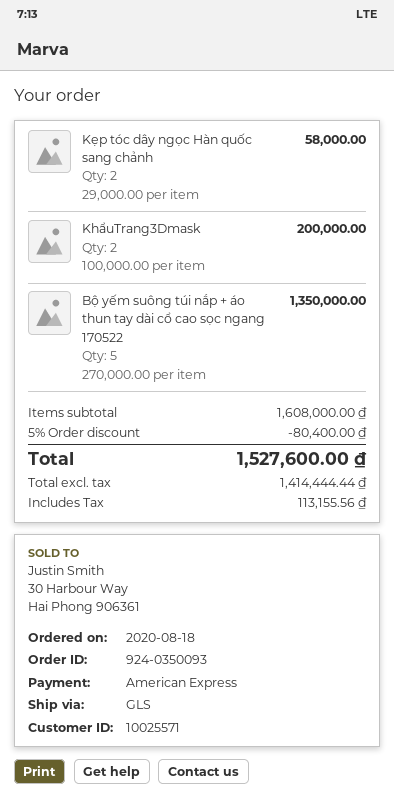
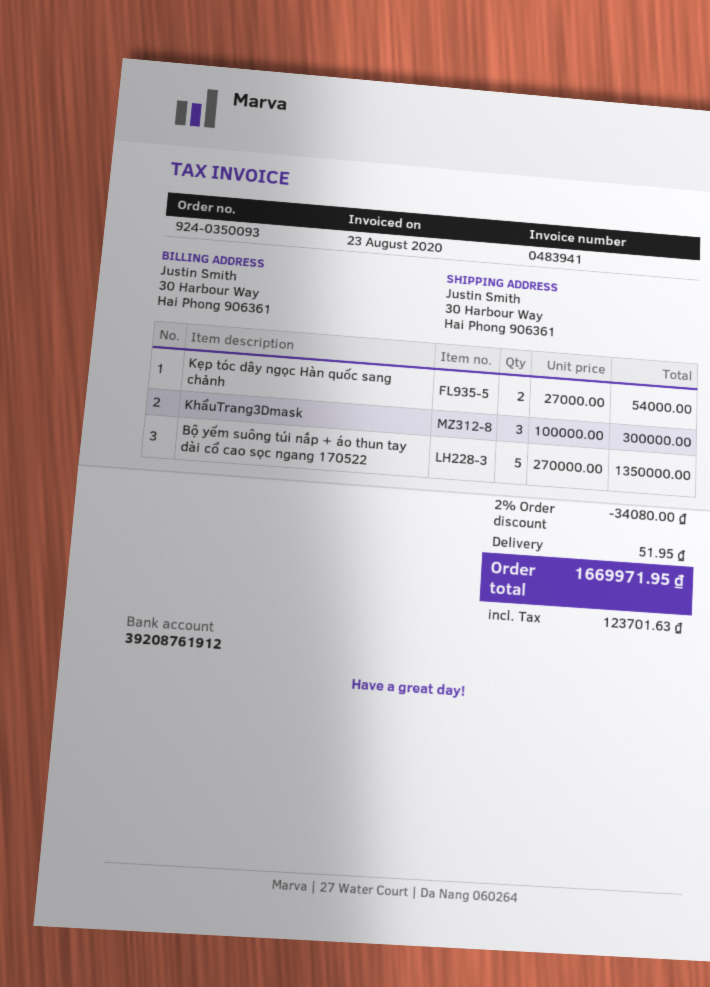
Kẹp tóc dây ngọc Hàn quốc sang chảnh: 2 x 29000.00 = 58000.00 -> 2 x 27000.00 = 54000.00
KhẩuTrang3Dmask: 2 x 100000.00 = 200000.00 -> 3 x 100000.00 = 300000.00
discount: 5% = 80400.00 -> 2% = 34080.00
shipping: none -> 51.95
tax: 113155.56 -> 123701.63
total: 1527600.00 -> 1669971.95

